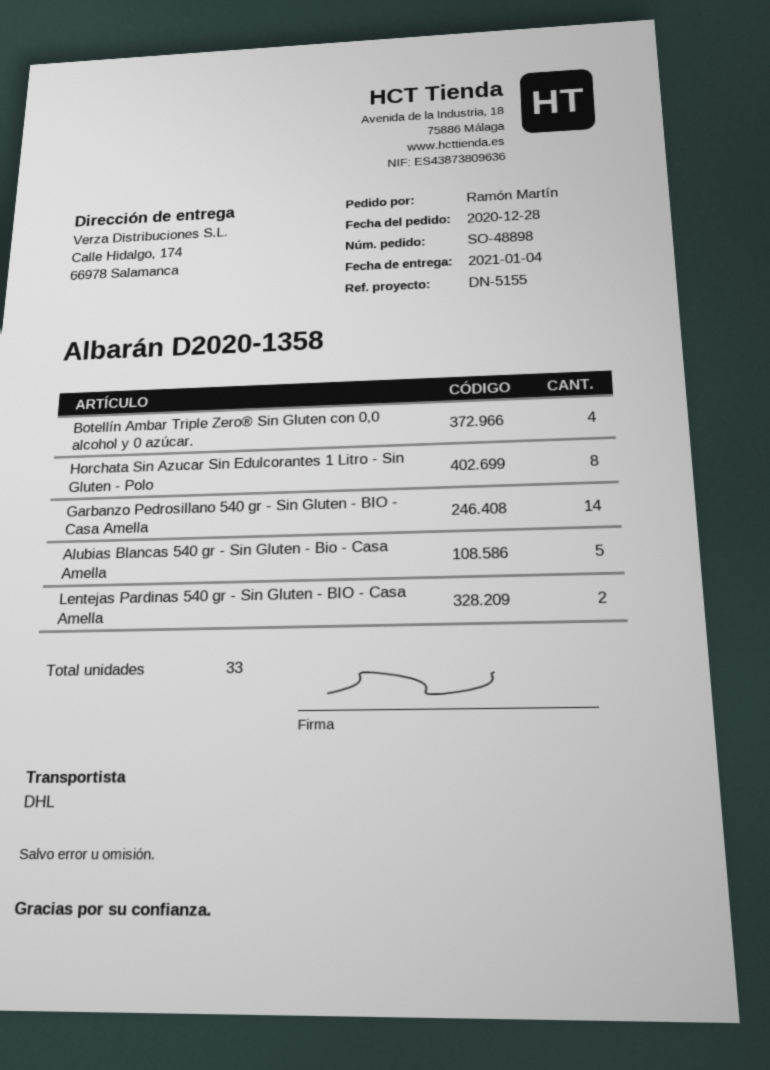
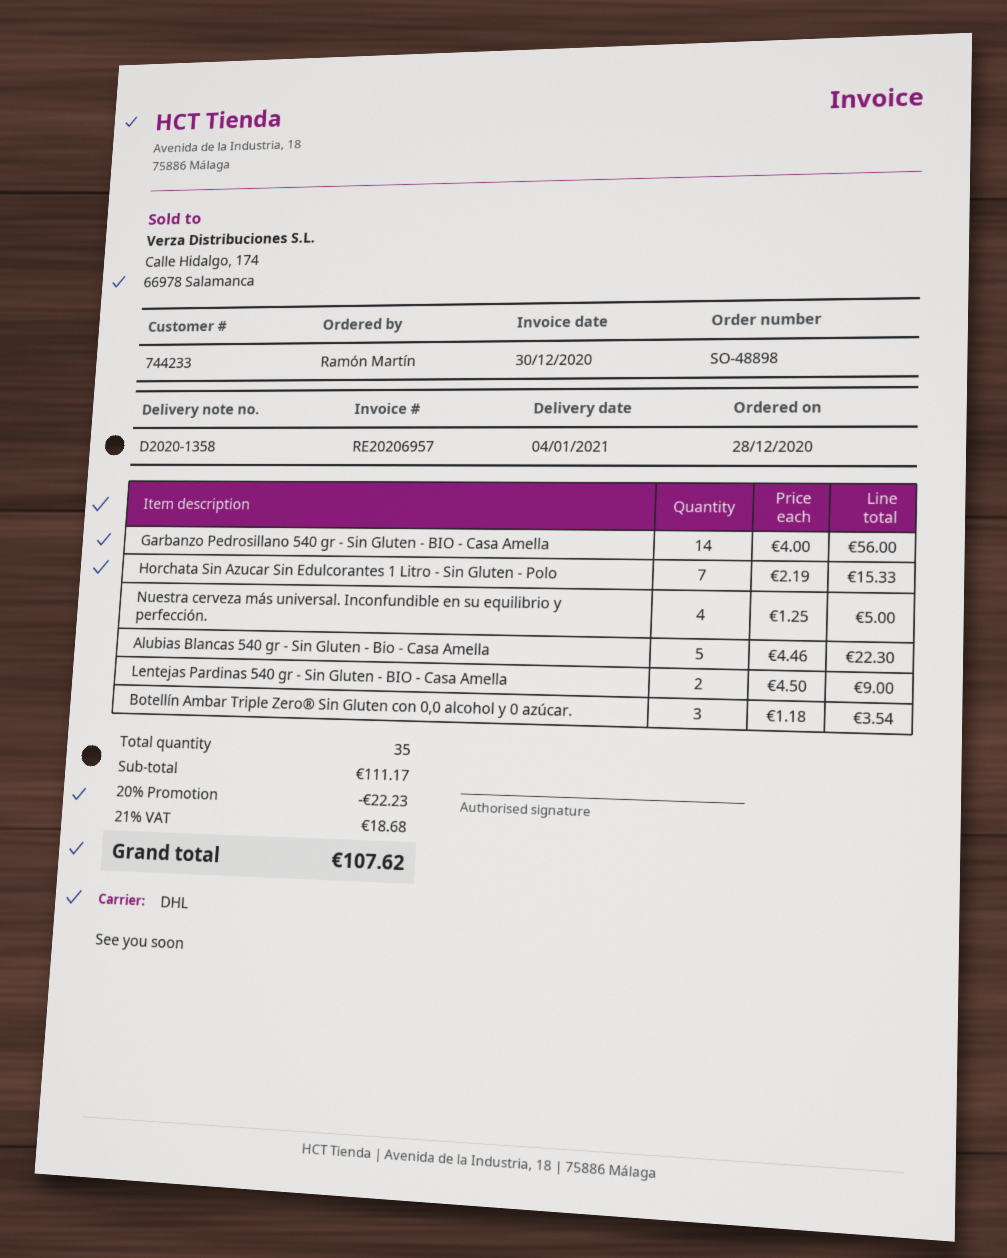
Botellín Ambar Triple Zero® Sin Gluten con 0,0 alcohol y 0 azúcar.: 4 -> 3
Horchata Sin Azucar Sin Edulcorantes 1 Litro - Sin Gluten - Polo: 8 -> 7
Nuestra cerveza más universal. Inconfundible en su equilibrio y perfección.: none -> 4
total quantity: 33 -> 35

